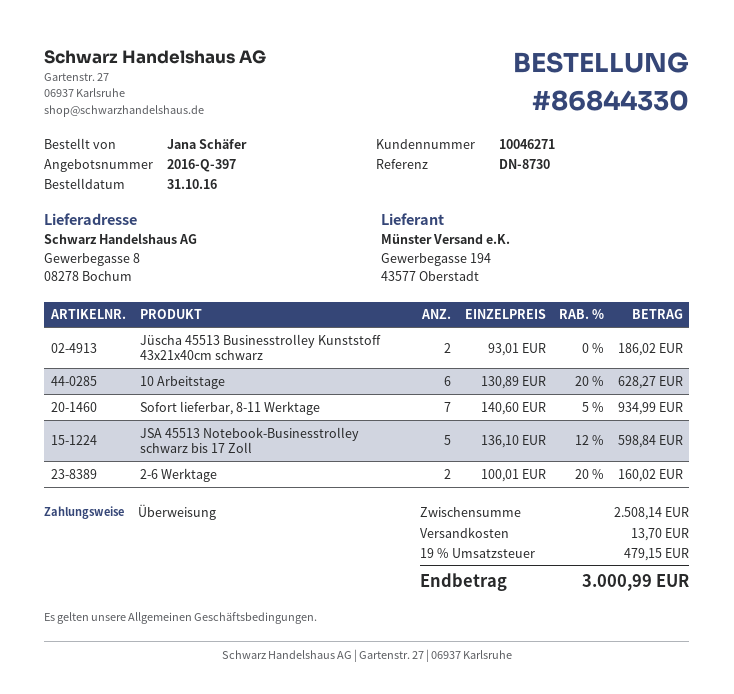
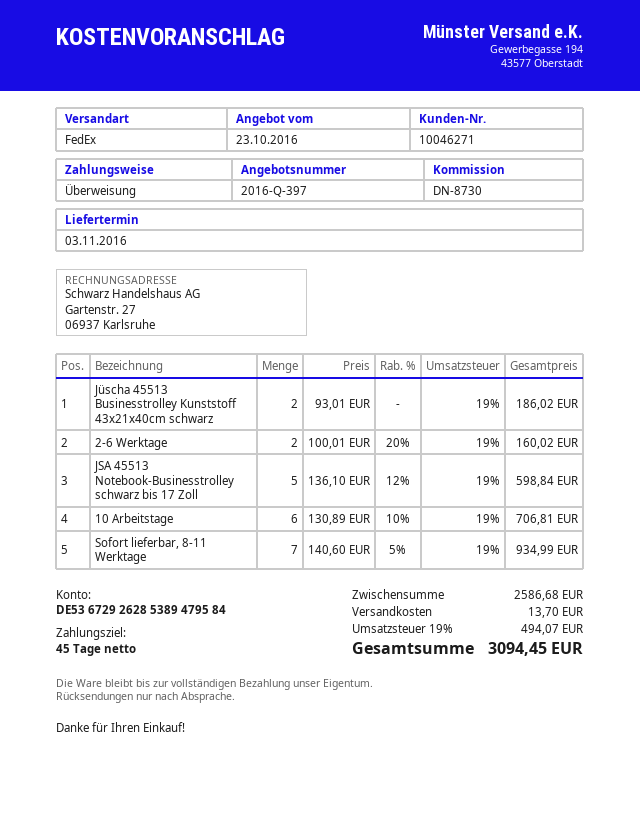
10 Arbeitstage: 6 x 130.89 - 20% = 628.27 -> 6 x 130.89 - 10% = 706.81
subtotal: 2508.14 -> 2586.68
tax: 19% = 479.15 -> 19% = 494.07
total: 3000.99 -> 3094.45

